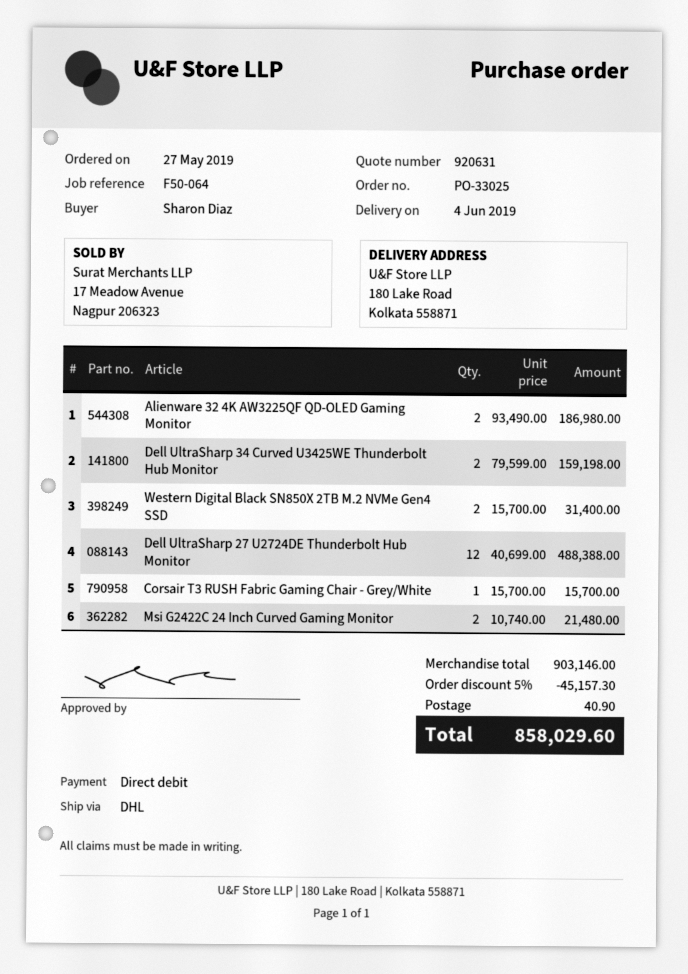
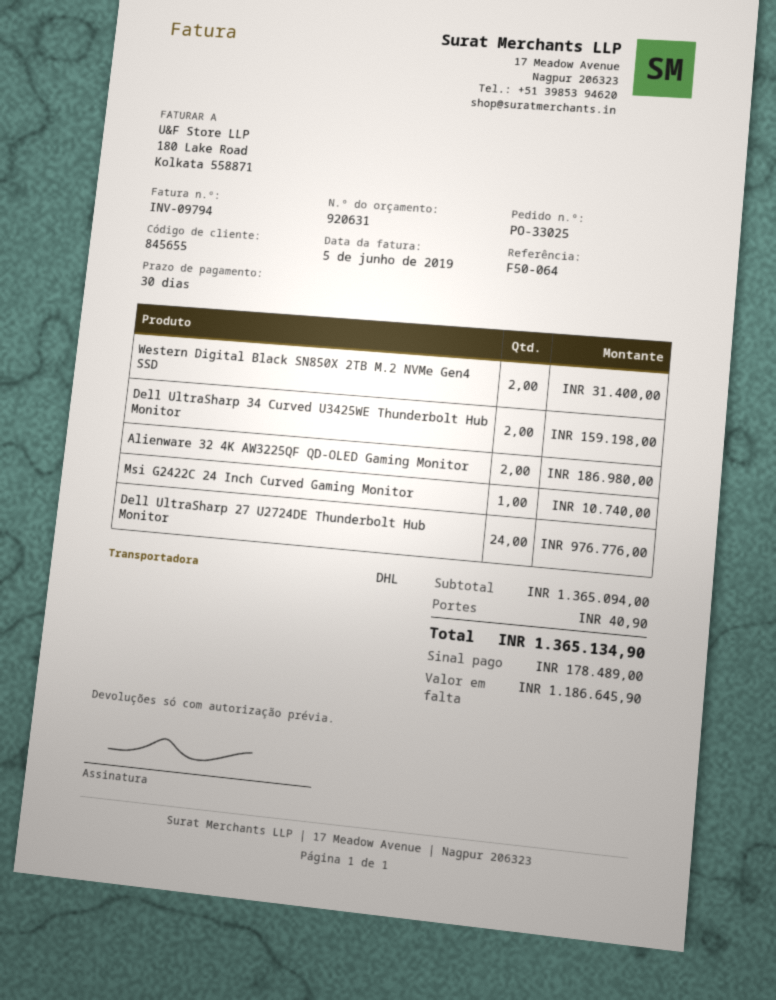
Dell UltraSharp 27 U2724DE Thunderbolt Hub Monitor: 12 for 488388.00 -> 24 for 976776.00
Corsair T3 RUSH Fabric Gaming Chair - Grey/White: 1 for 15700.00 -> none
Msi G2422C 24 Inch Curved Gaming Monitor: 2 for 21480.00 -> 1 for 10740.00
subtotal: 903146.00 -> 1365094.00
discount: 5% = 45157.30 -> none
total: 858029.60 -> 1365134.90

